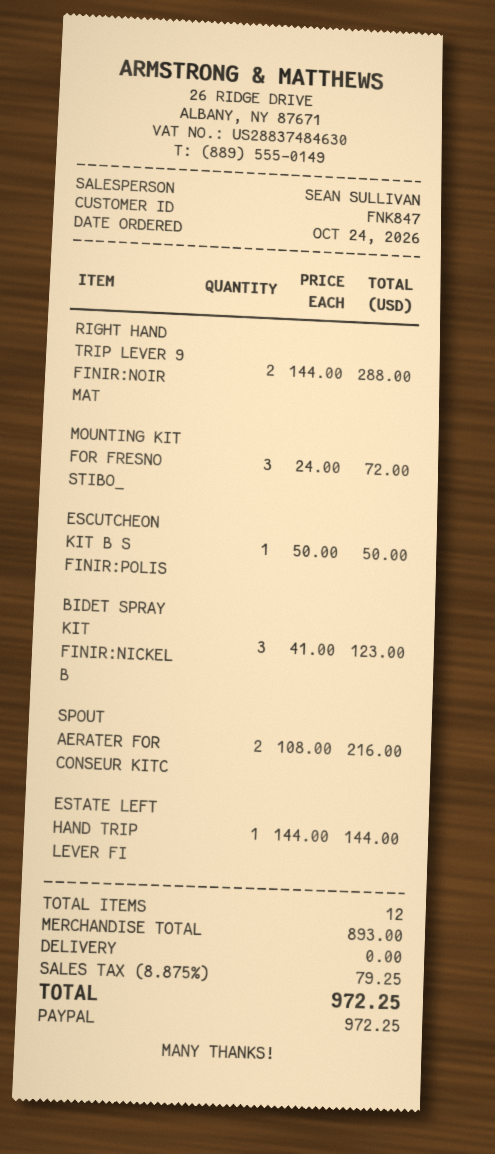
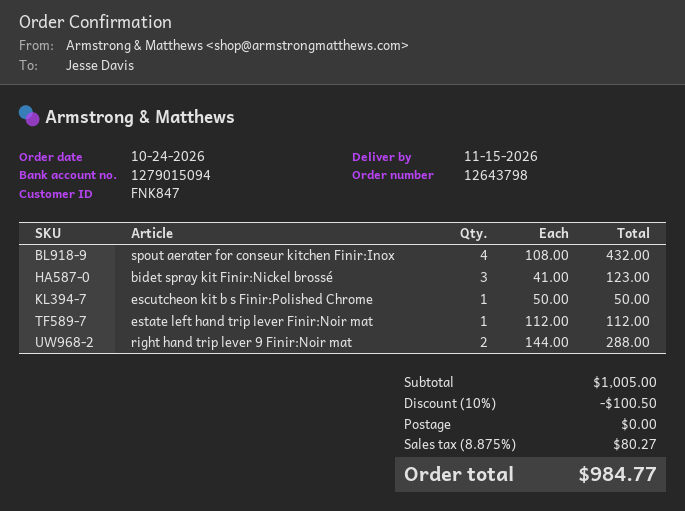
MOUNTING KIT FOR FRESNO STIBO_: 3 x 24.00 = 72.00 -> none
SPOUT AERATER FOR CONSEUR KITC: 2 x 108.00 = 216.00 -> 4 x 108.00 = 432.00
ESTATE LEFT HAND TRIP LEVER FI: 1 x 144.00 = 144.00 -> 1 x 112.00 = 112.00
subtotal: 893.00 -> 1005.00
discount: none -> 10% = 100.50
tax: 8.875% = 79.25 -> 8.875% = 80.27
total: 972.25 -> 984.77

